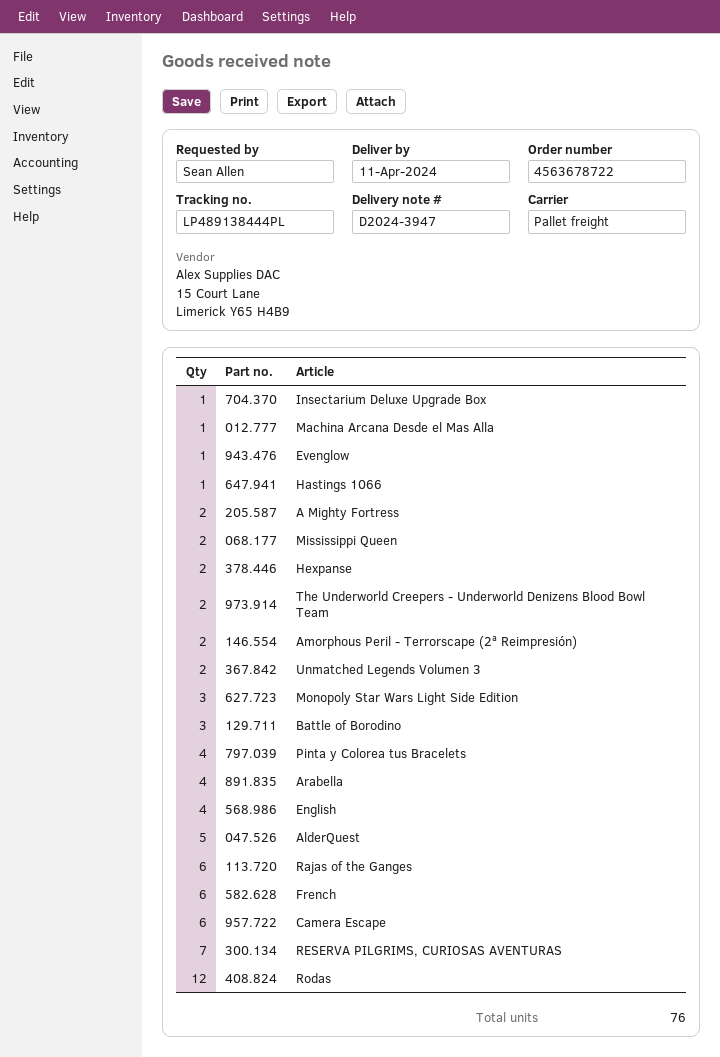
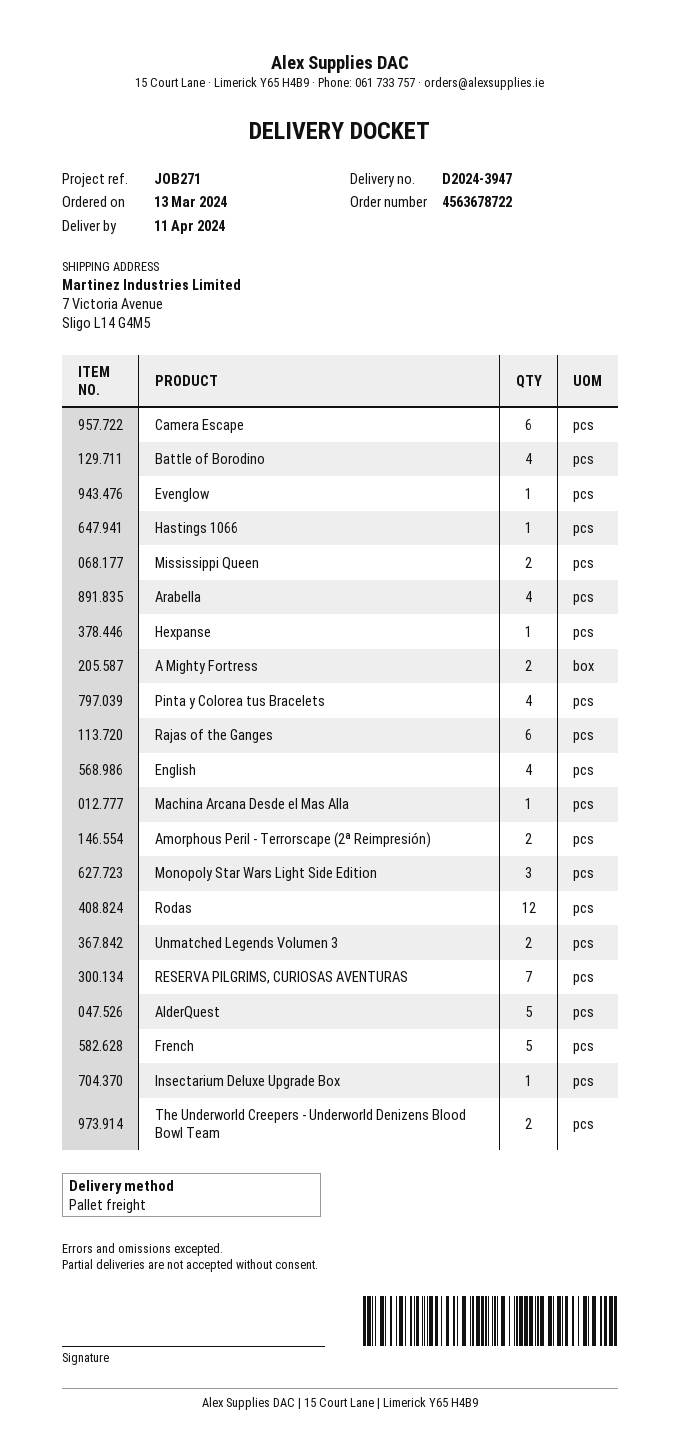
Hexpanse: 2 -> 1
Battle of Borodino: 3 -> 4
French: 6 -> 5

